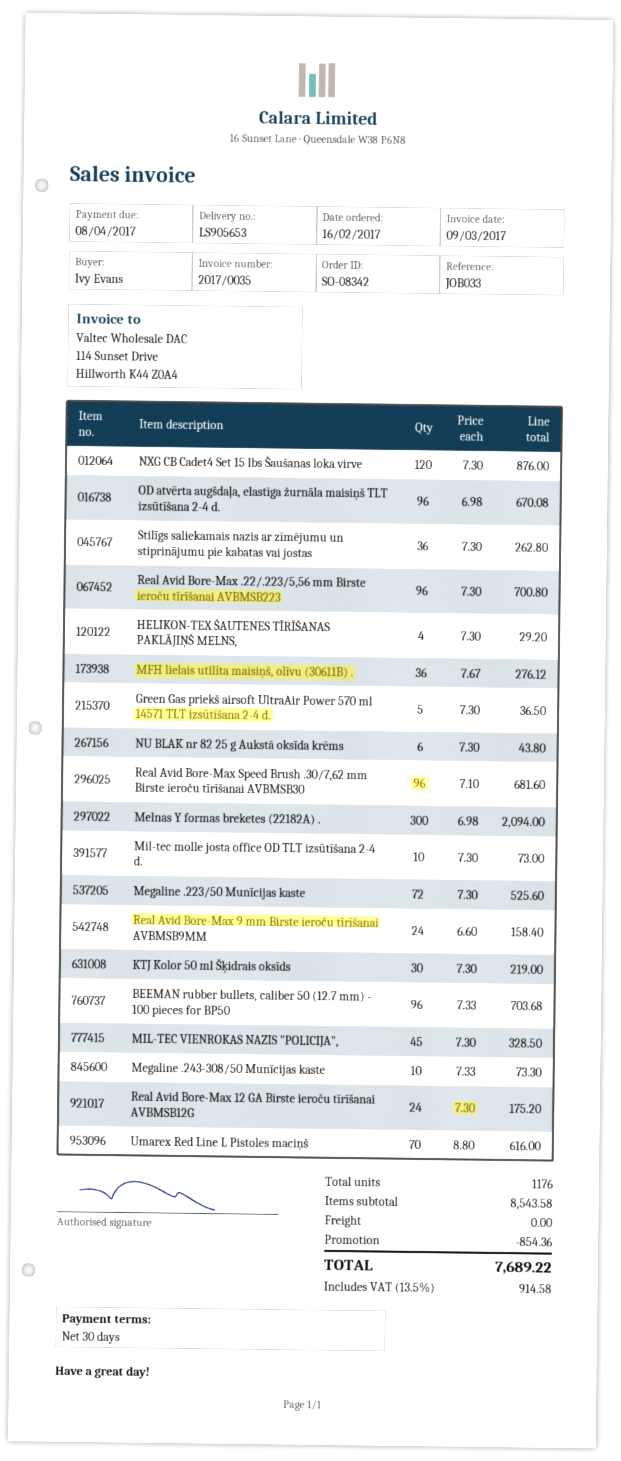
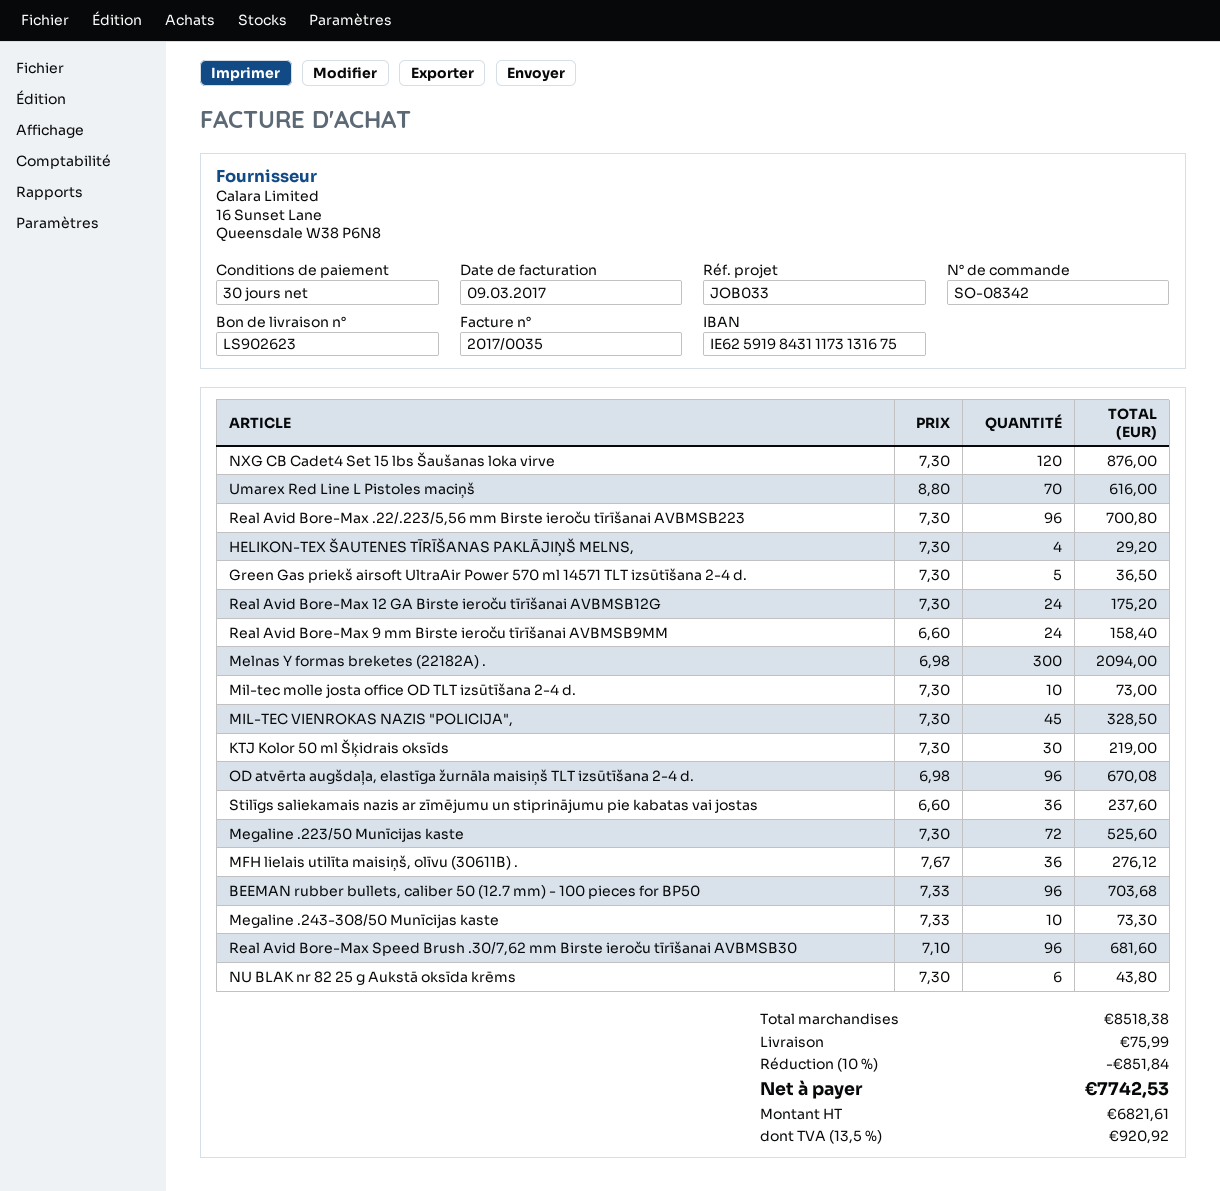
delivery note number: LS905653 -> LS902623
Stilīgs saliekamais nazis ar zīmējumu un stiprinājumu pie kabatas vai jostas: 36 x 7.30 = 262.80 -> 36 x 6.60 = 237.60
subtotal: 8543.58 -> 8518.38
discount: 854.36 -> 851.84
shipping: 0.00 -> 75.99
tax: 13.5% = 914.58 -> 13.5% = 920.92
total: 7689.22 -> 7742.53

